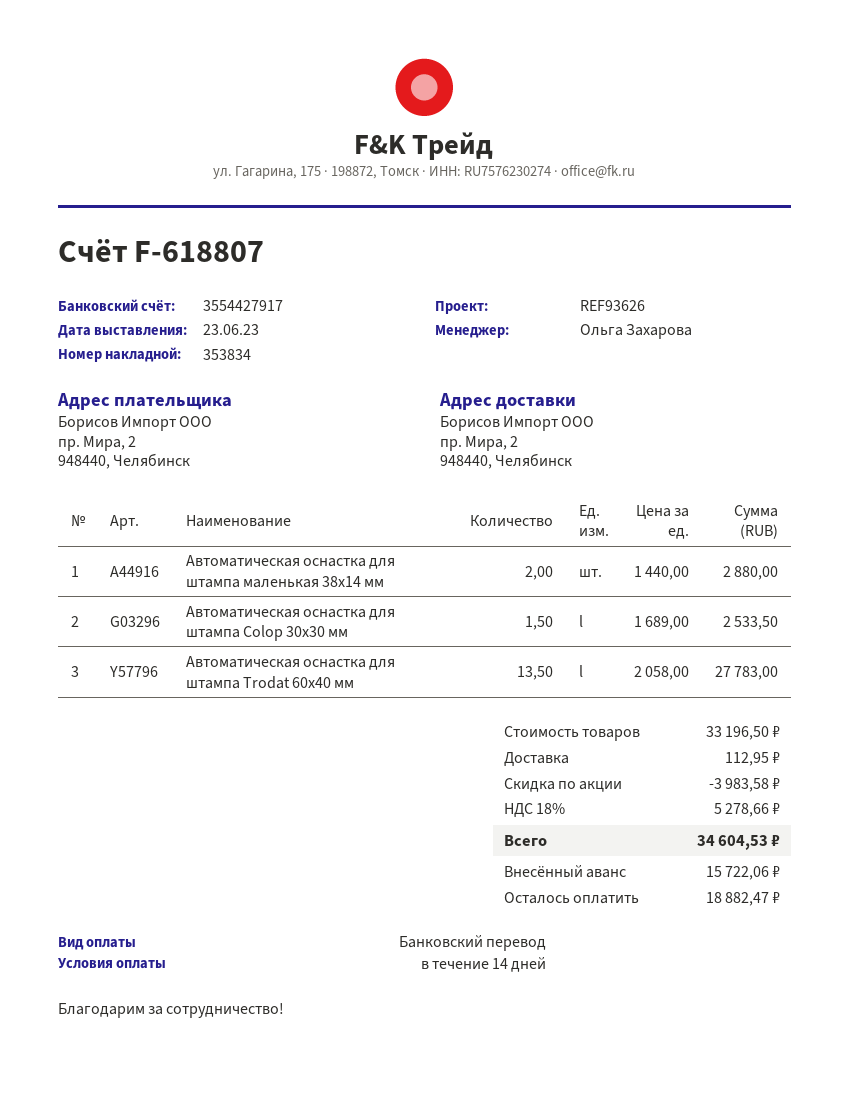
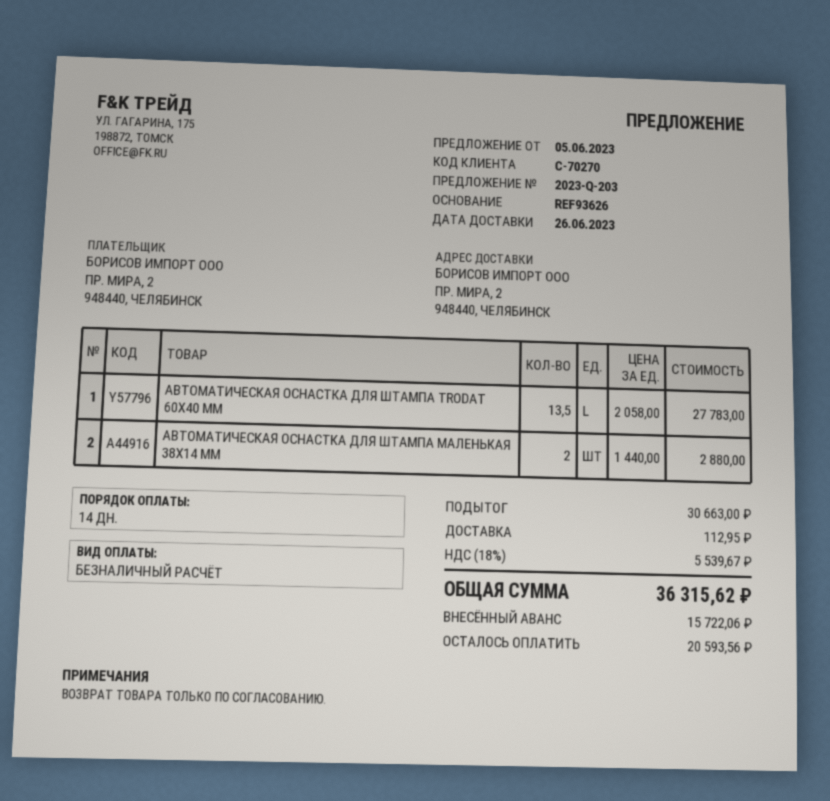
Автоматическая оснастка для штампа Colop 30х30 мм: 1.5 x 1689.00 = 2533.50 -> none
subtotal: 33196.50 -> 30663.00
discount: 3983.58 -> none
tax: 18% = 5278.66 -> 18% = 5539.67
total: 34604.53 -> 36315.62
balance: 18882.47 -> 20593.56

